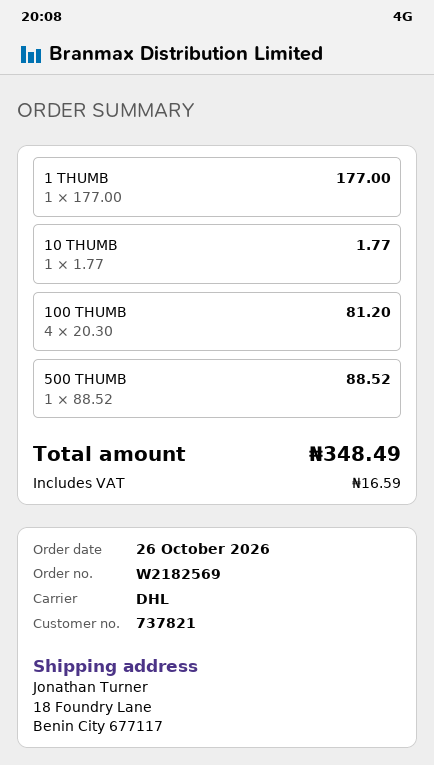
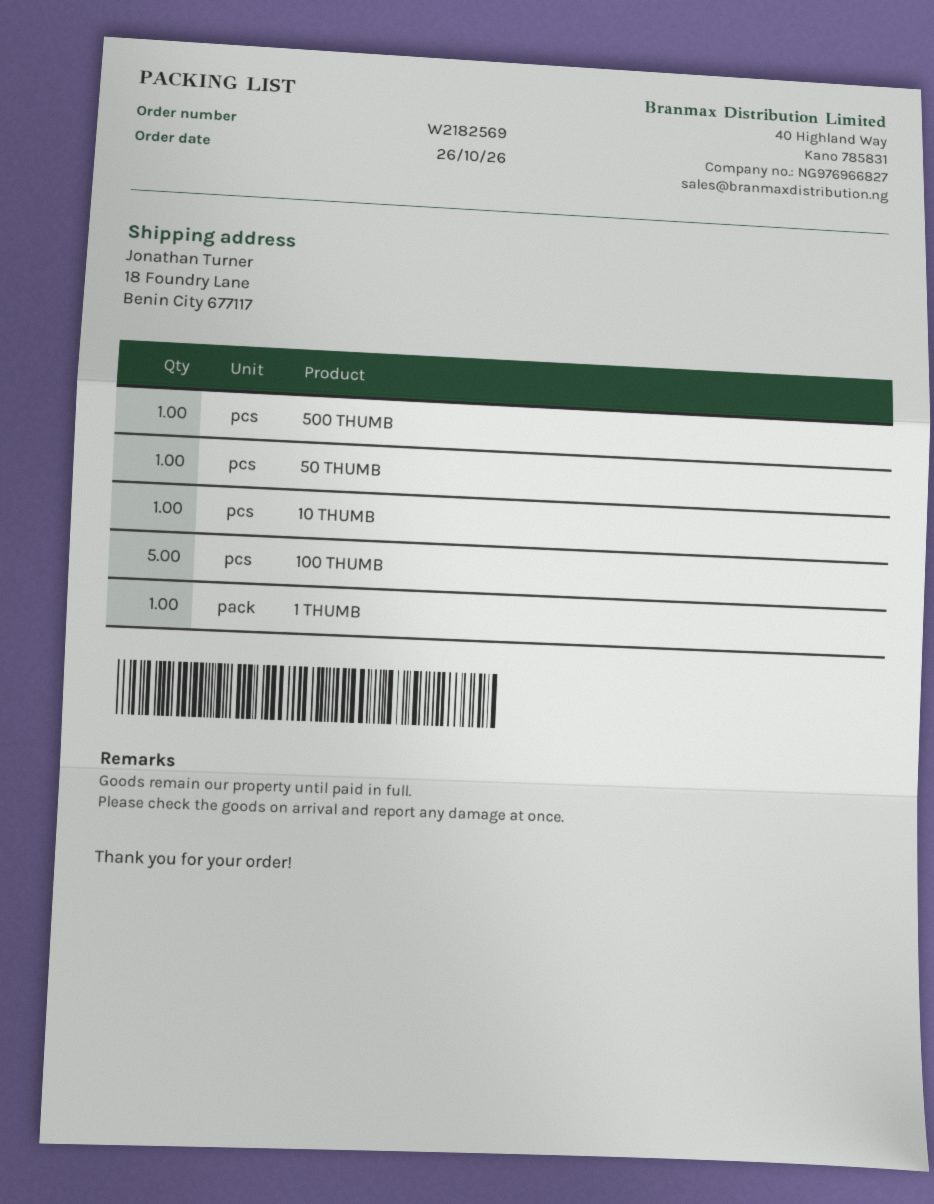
100 THUMB: 4 -> 5
50 THUMB: none -> 1

